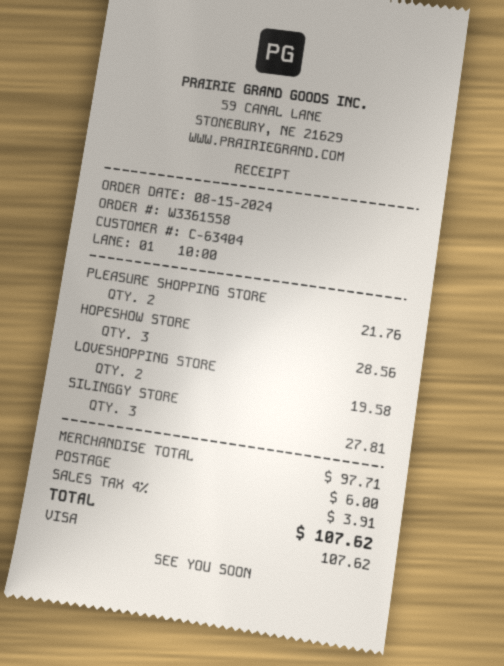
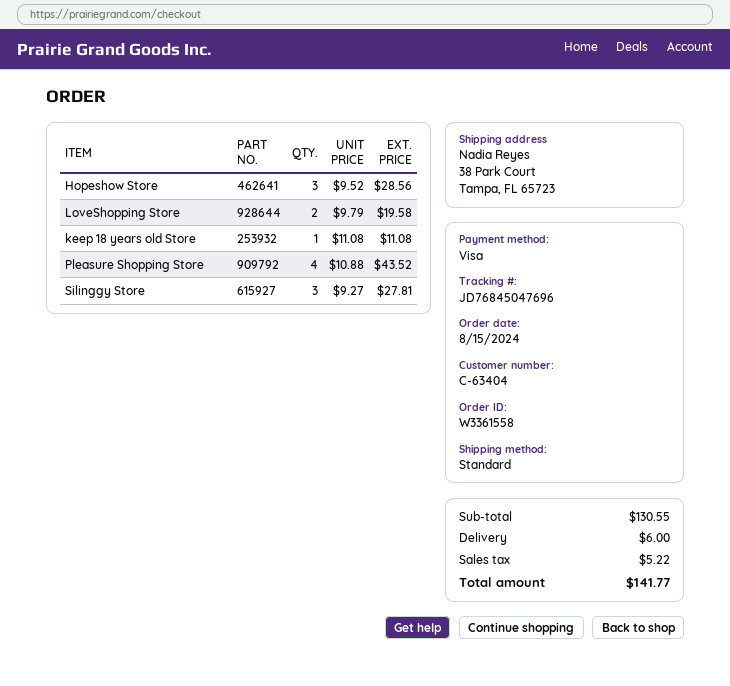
PLEASURE SHOPPING STORE: 2 for 21.76 -> 4 for 43.52
keep 18 years old Store: none -> 1 for 11.08
subtotal: 97.71 -> 130.55
tax: 3.91 -> 5.22
total: 107.62 -> 141.77

